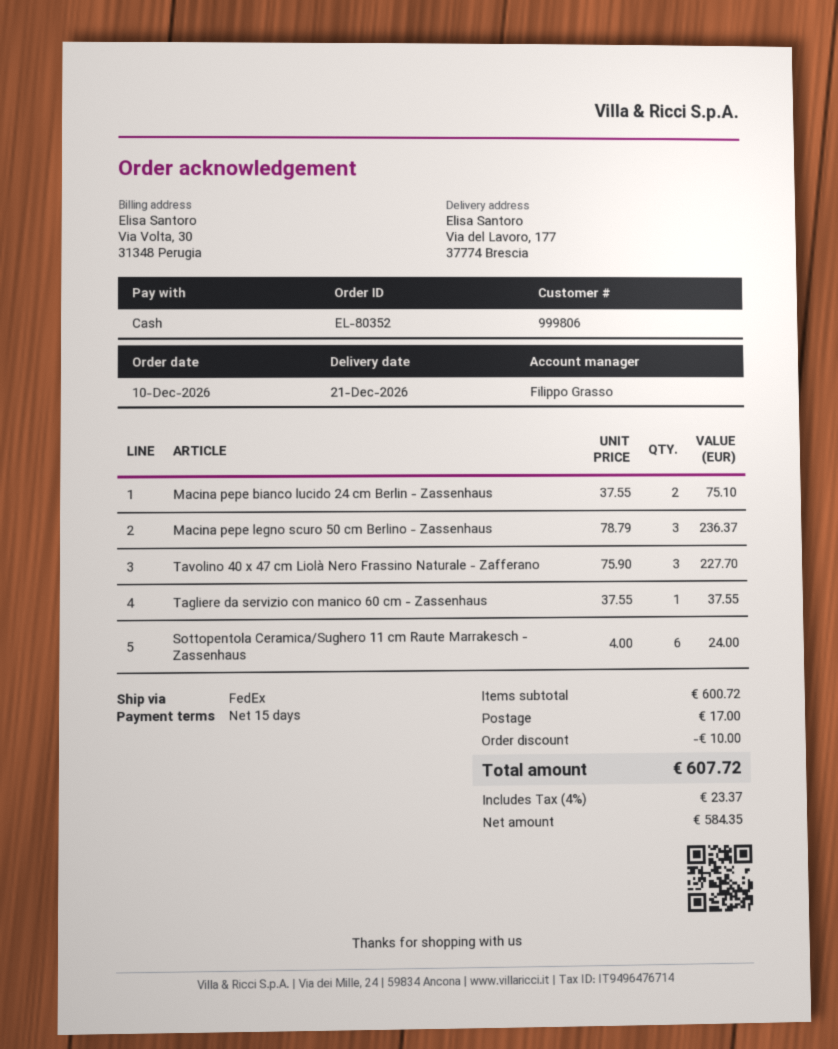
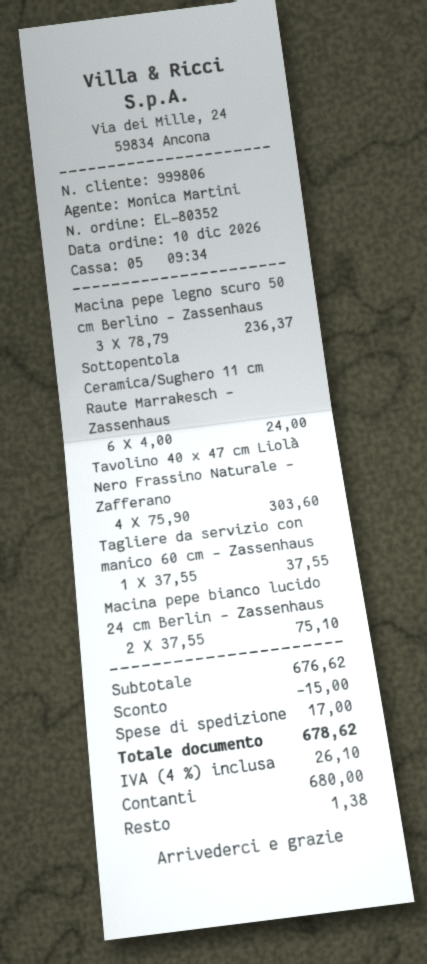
sales rep: Filippo Grasso -> Monica Martini
Tavolino 40 x 47 cm Liolà Nero Frassino Naturale - Zafferano: 3 x 75.90 = 227.70 -> 4 x 75.90 = 303.60
subtotal: 600.72 -> 676.62
discount: 10.00 -> 15.00
tax: 4% = 23.37 -> 4% = 26.10
total: 607.72 -> 678.62

